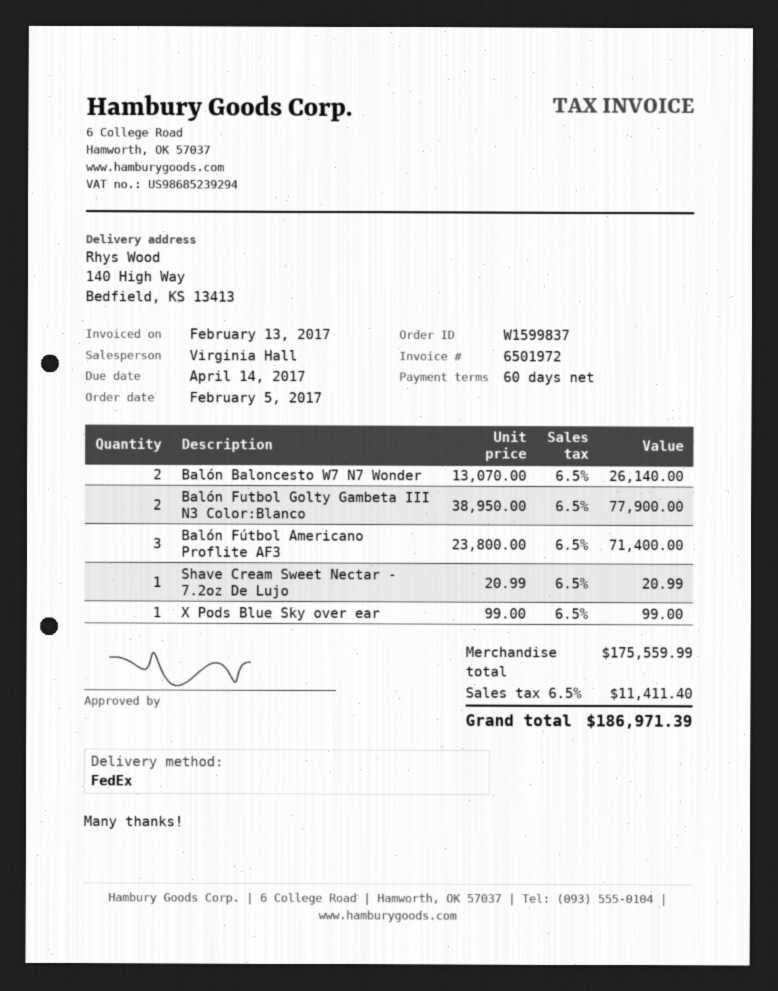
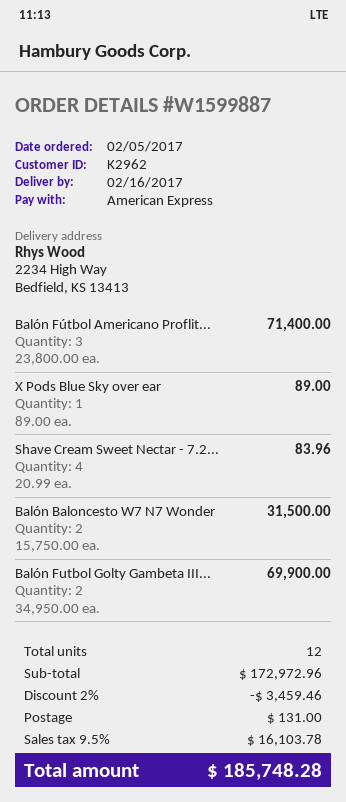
order number: W1599837 -> W1599887
ship to: 140 High Way, Bedfield, KS 13413 -> 2234 High Way, Bedfield, KS 13413
Balón Baloncesto W7 N7 Wonder: 2 x 13070.00 = 26140.00 -> 2 x 15750.00 = 31500.00
Balón Futbol Golty Gambeta III N3 Color:Blanco: 2 x 38950.00 = 77900.00 -> 2 x 34950.00 = 69900.00
Shave Cream Sweet Nectar - 7.2oz De Lujo: 1 x 20.99 = 20.99 -> 4 x 20.99 = 83.96
X Pods Blue Sky over ear: 1 x 99.00 = 99.00 -> 1 x 89.00 = 89.00
subtotal: 175559.99 -> 172972.96
discount: none -> 2% = 3459.46
shipping: none -> 131.00
tax: 6.5% = 11411.40 -> 9.5% = 16103.78
total: 186971.39 -> 185748.28

